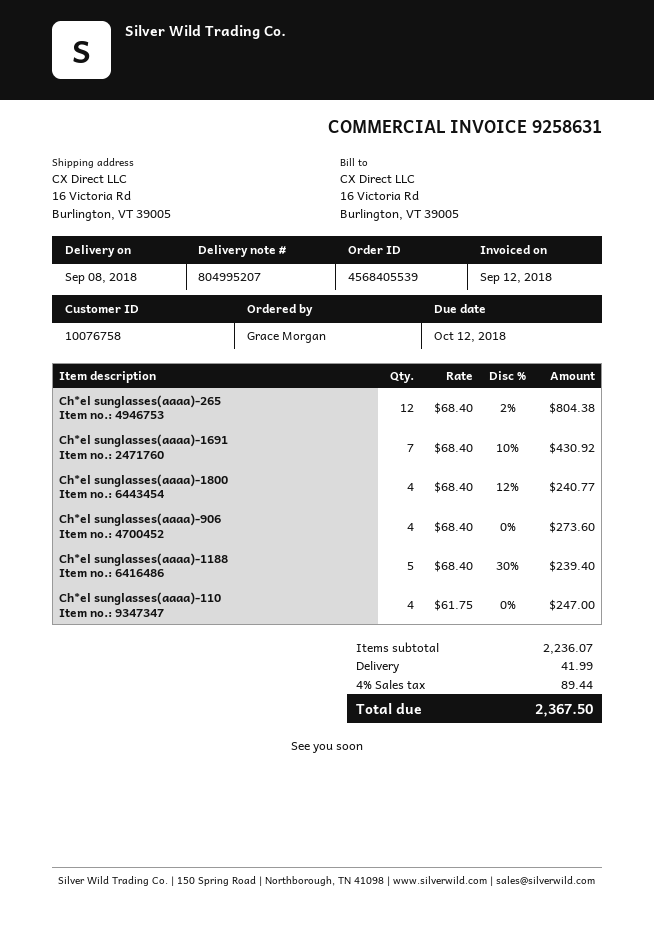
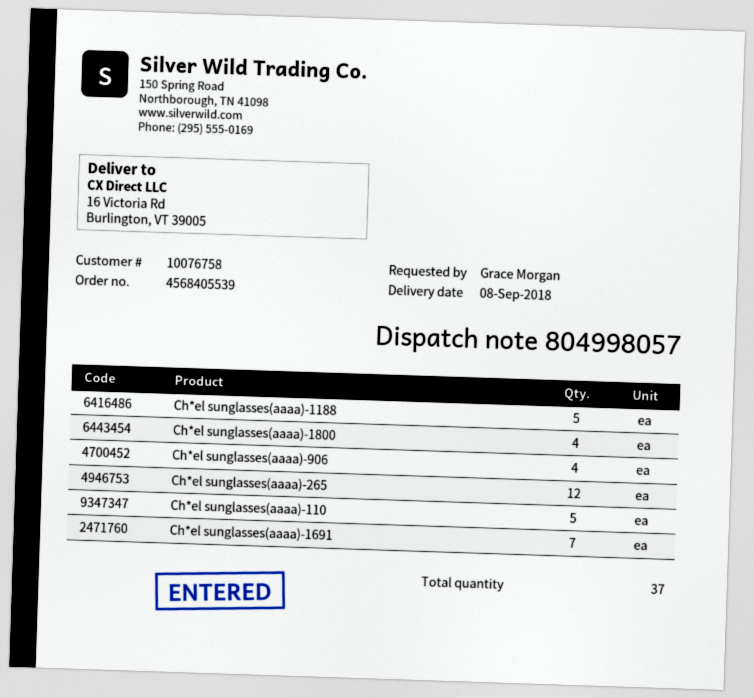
delivery note number: 804995207 -> 804998057
Ch*el sunglasses(aaaa)-110: 4 -> 5

